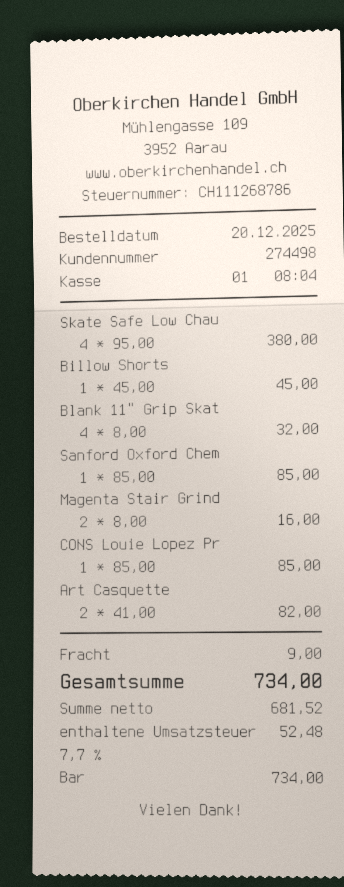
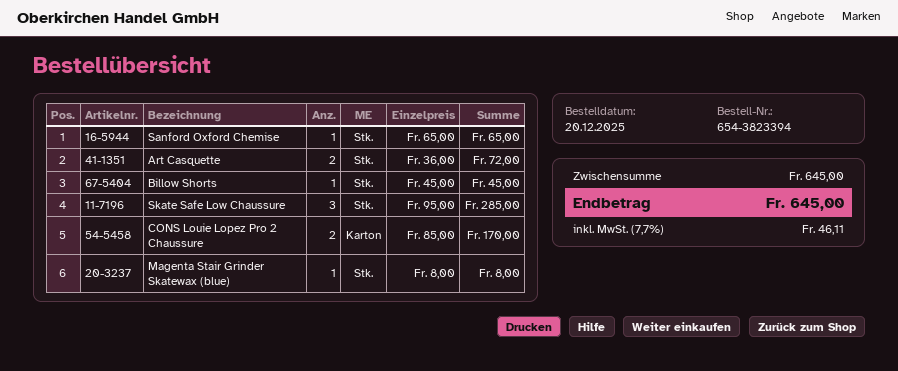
Skate Safe Low Chau: 4 x 95.00 = 380.00 -> 3 x 95.00 = 285.00
Blank 11" Grip Skat: 4 x 8.00 = 32.00 -> none
Sanford Oxford Chem: 1 x 85.00 = 85.00 -> 1 x 65.00 = 65.00
Magenta Stair Grind: 2 x 8.00 = 16.00 -> 1 x 8.00 = 8.00
CONS Louie Lopez Pr: 1 x 85.00 = 85.00 -> 2 x 85.00 = 170.00
Art Casquette: 2 x 41.00 = 82.00 -> 2 x 36.00 = 72.00
shipping: 9.00 -> none
tax: 7.7% = 52.48 -> 7.7% = 46.11
total: 734.00 -> 645.00

